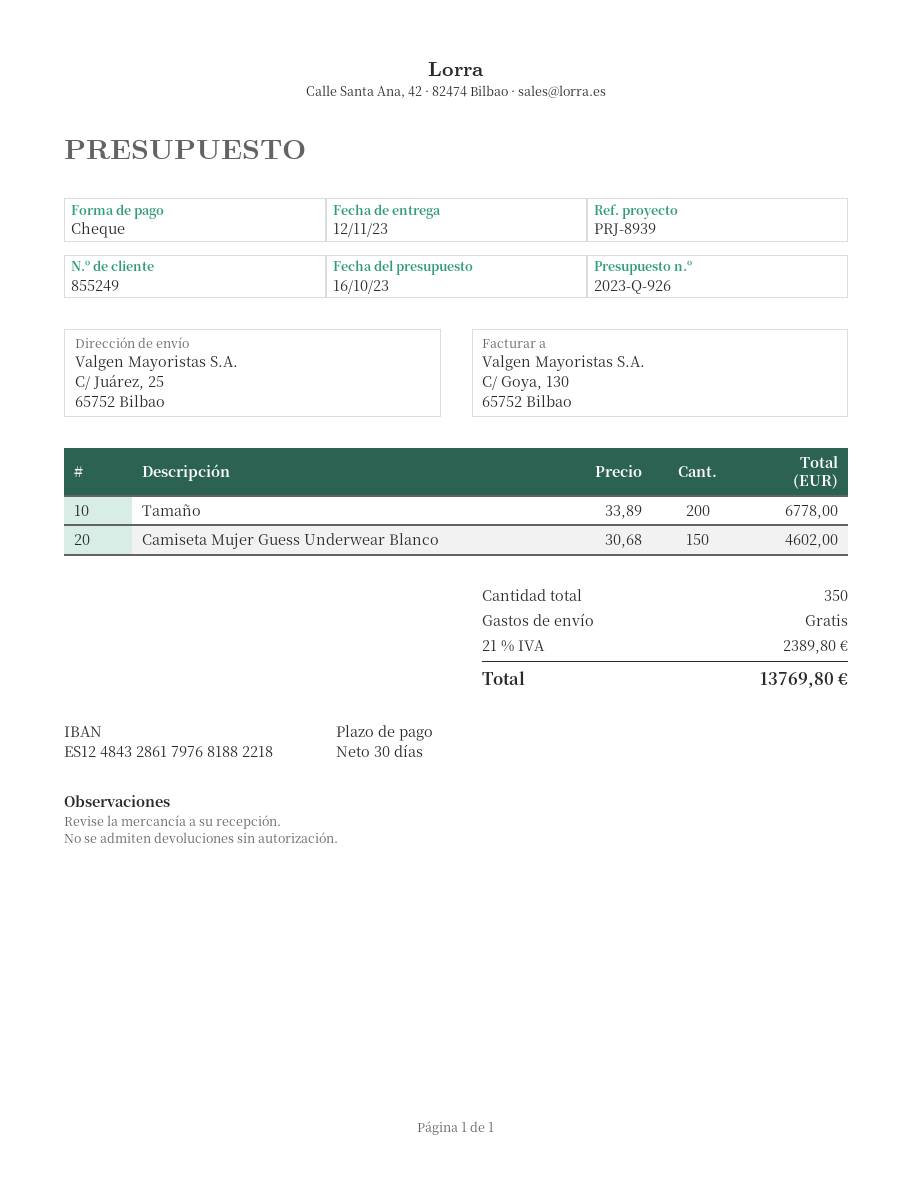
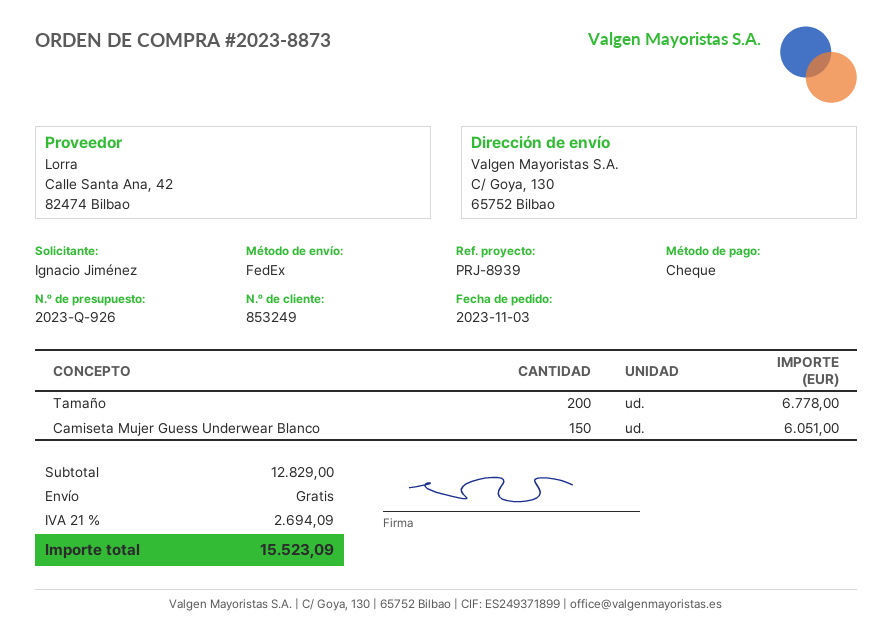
customer number: 855249 -> 853249
ship to: C/ Juárez, 25, 65752 Bilbao -> C/ Goya, 130, 65752 Bilbao
Camiseta Mujer Guess Underwear Blanco: 150 for 4602.00 -> 150 for 6051.00
tax: 21% = 2389.80 -> 21% = 2694.09
total: 13769.80 -> 15523.09

